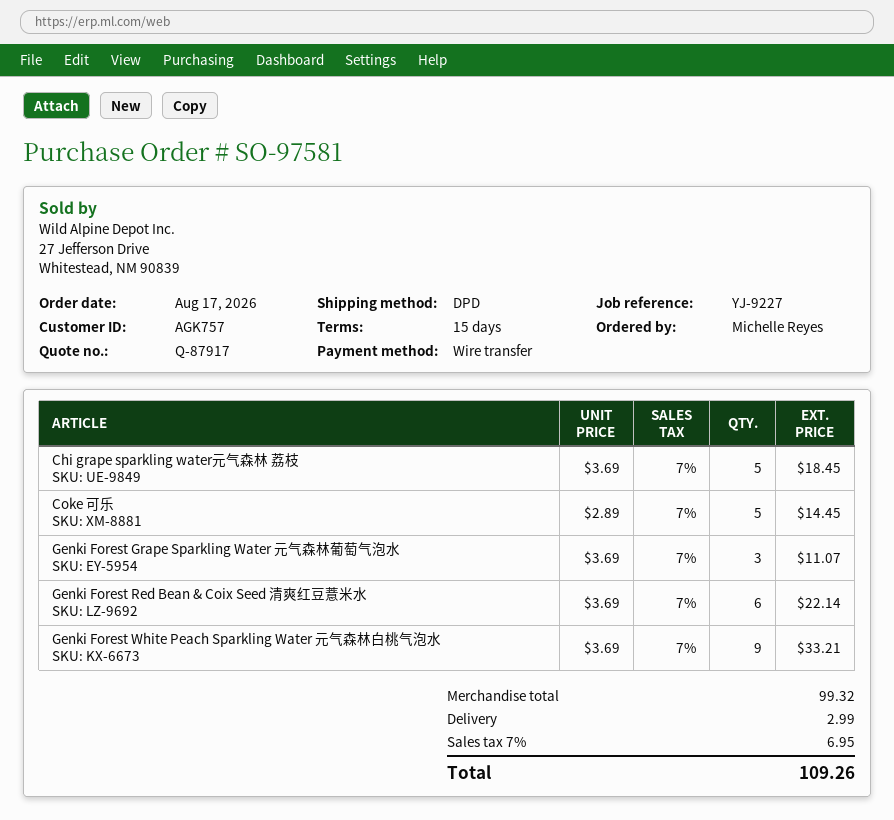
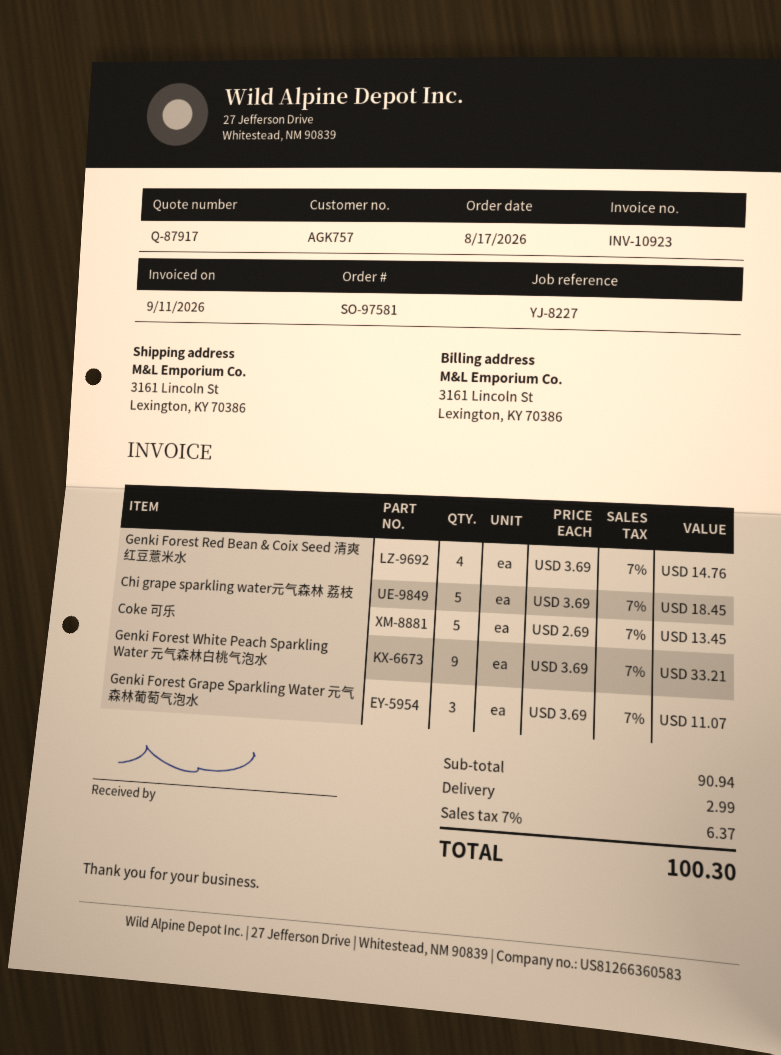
reference: YJ-9227 -> YJ-8227
Coke 可乐: 5 x 2.89 = 14.45 -> 5 x 2.69 = 13.45
Genki Forest Red Bean & Coix Seed 清爽红豆薏米水: 6 x 3.69 = 22.14 -> 4 x 3.69 = 14.76
subtotal: 99.32 -> 90.94
tax: 7% = 6.95 -> 7% = 6.37
total: 109.26 -> 100.30

